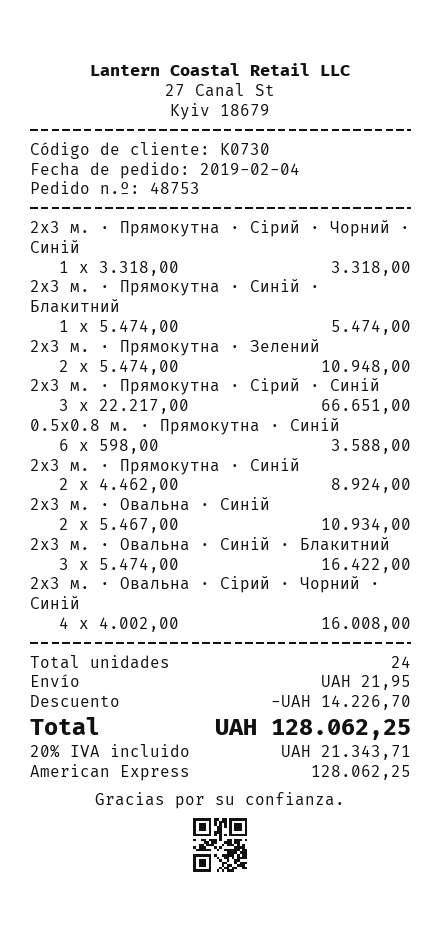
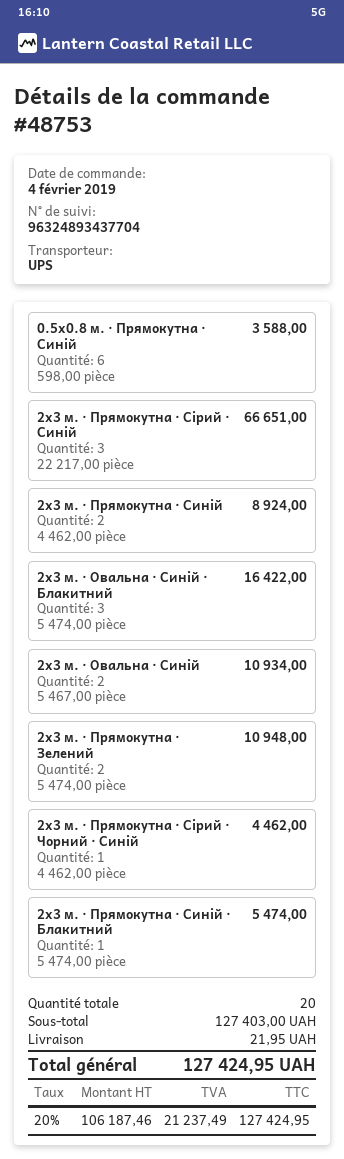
2x3 м. · Прямокутна · Сірий · Чорний · Синій: 1 x 3318.00 = 3318.00 -> 1 x 4462.00 = 4462.00
2x3 м. · Овальна · Сірий · Чорний · Синій: 4 x 4002.00 = 16008.00 -> none
total quantity: 24 -> 20
discount: 14226.70 -> none
tax: 20% = 21343.71 -> 20% = 21237.49
total: 128062.25 -> 127424.95

